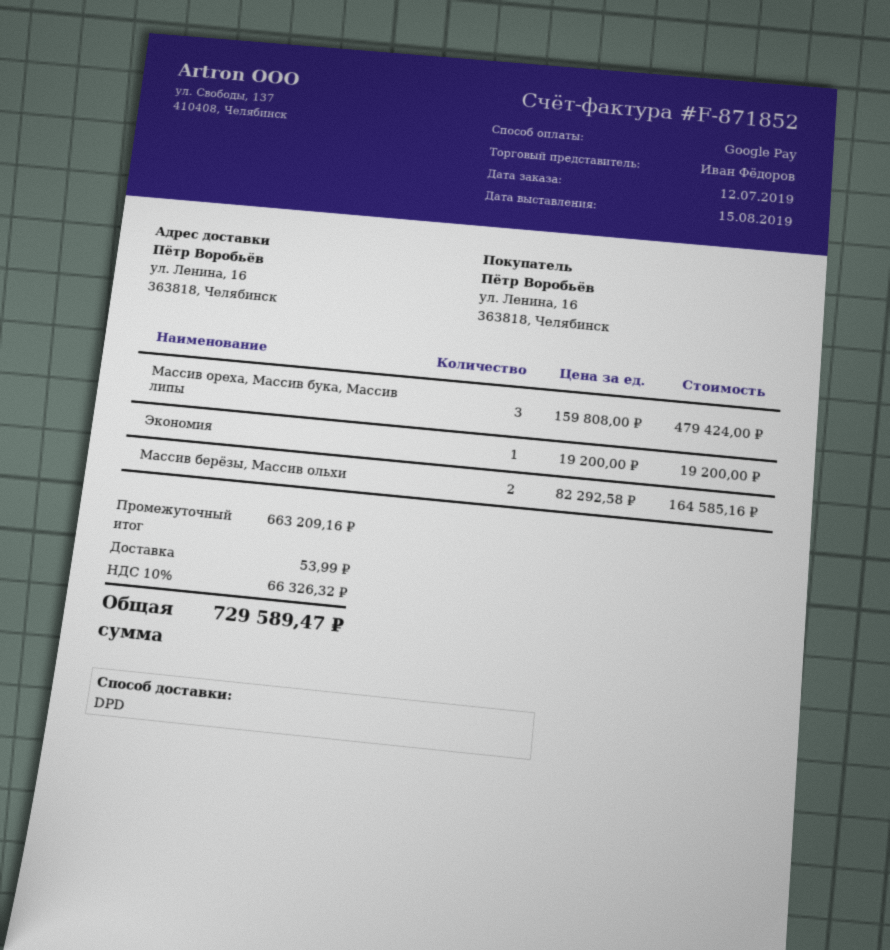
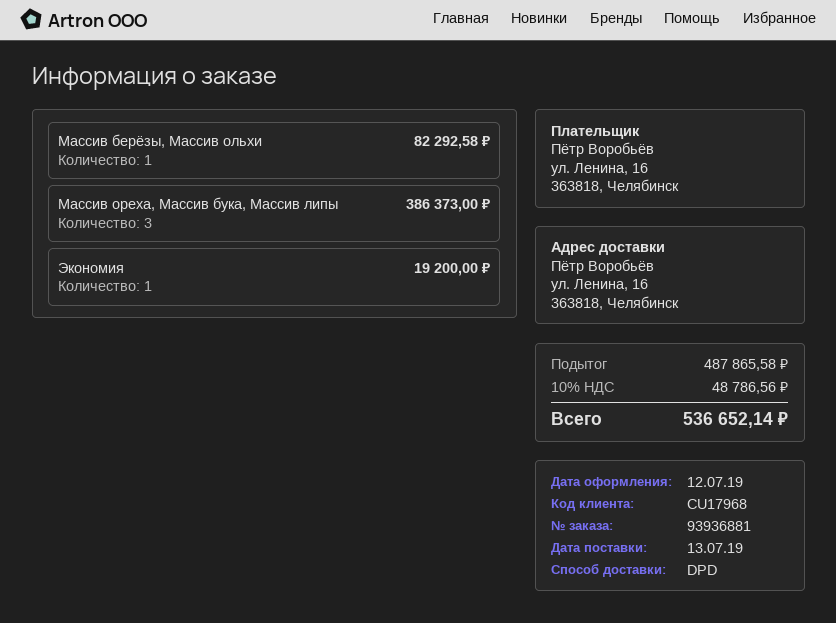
Массив ореха, Массив бука, Массив липы: 3 for 479424.00 -> 3 for 386373.00
Массив берёзы, Массив ольхи: 2 for 164585.16 -> 1 for 82292.58
subtotal: 663209.16 -> 487865.58
shipping: 53.99 -> none
tax: 10% = 66326.32 -> 10% = 48786.56
total: 729589.47 -> 536652.14

